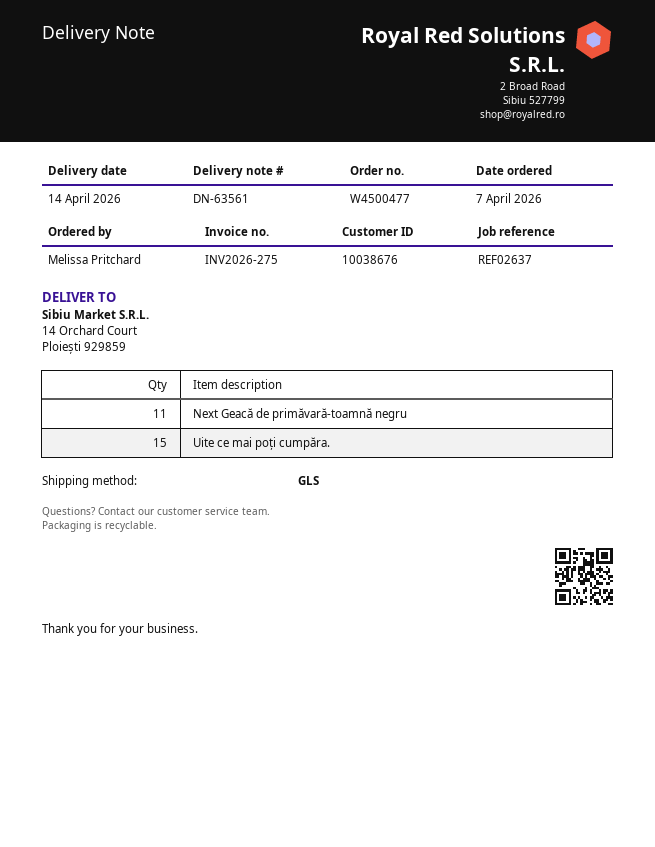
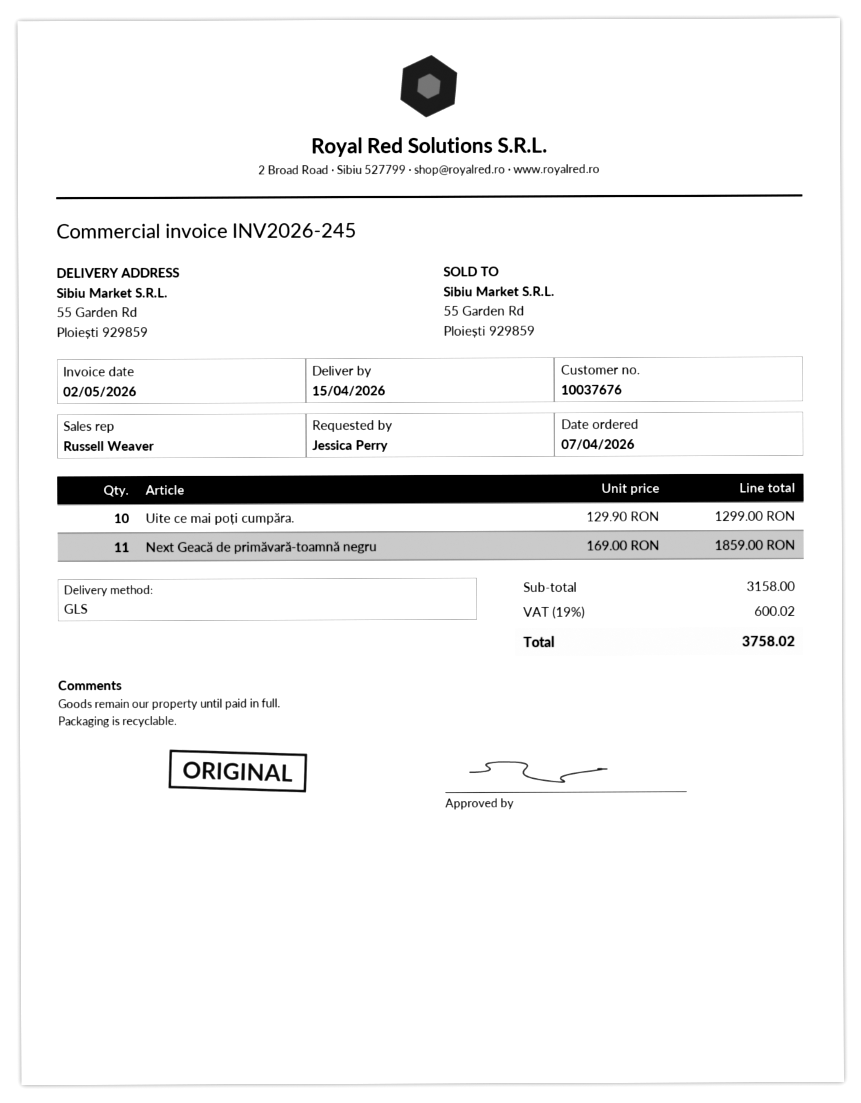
delivery date: 2026-04-14 -> 2026-04-15
invoice number: INV2026-275 -> INV2026-245
customer number: 10038676 -> 10037676
ordered by: Melissa Pritchard -> Jessica Perry
ship to: 14 Orchard Court, Ploiești 929859 -> 55 Garden Rd, Ploiești 929859
Uite ce mai poți cumpăra.: 15 -> 10

